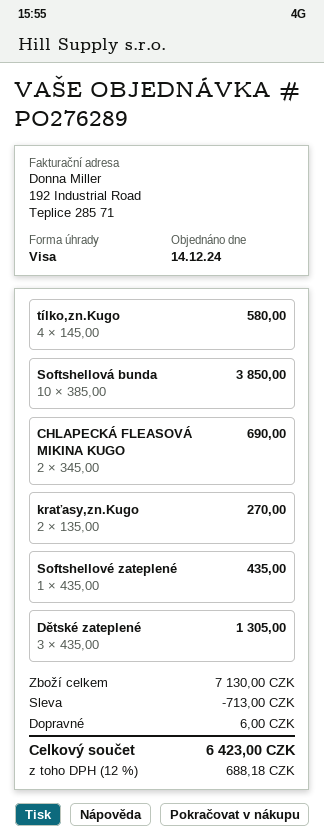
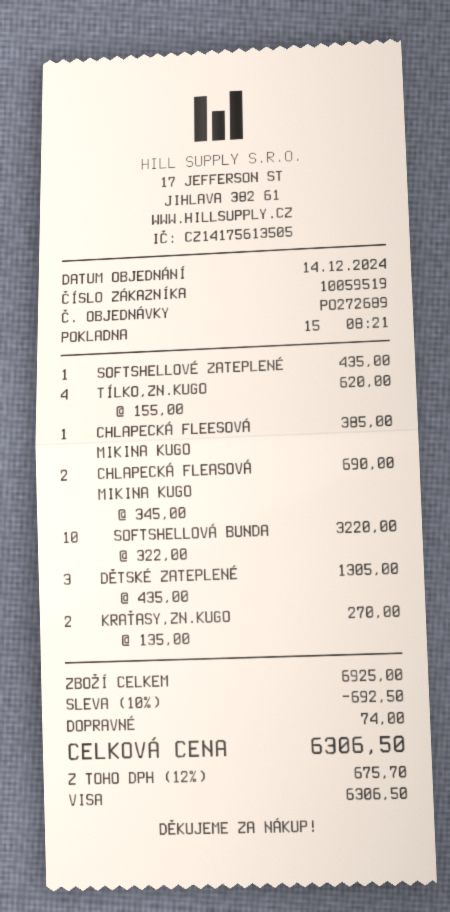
order number: PO276289 -> PO272689
tílko,zn.Kugo: 4 x 145.00 = 580.00 -> 4 x 155.00 = 620.00
Softshellová bunda: 10 x 385.00 = 3850.00 -> 10 x 322.00 = 3220.00
CHLAPECKÁ FLEESOVÁ MIKINA KUGO: none -> 1 x 385.00 = 385.00
subtotal: 7130.00 -> 6925.00
discount: 713.00 -> 692.50
shipping: 6.00 -> 74.00
tax: 12% = 688.18 -> 12% = 675.70
total: 6423.00 -> 6306.50

